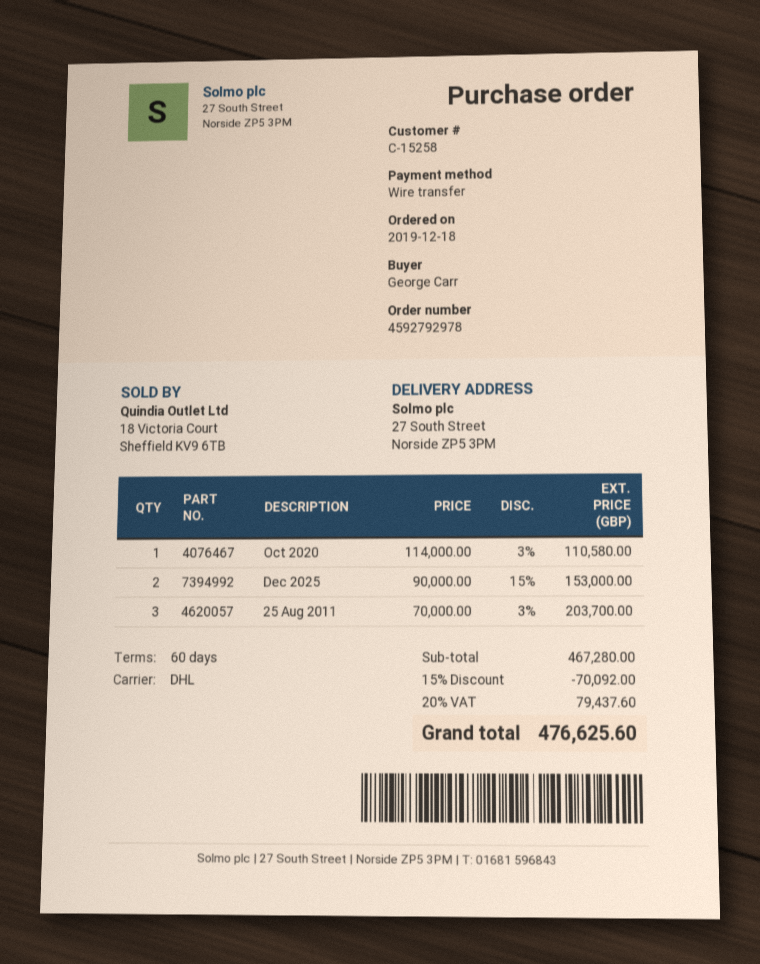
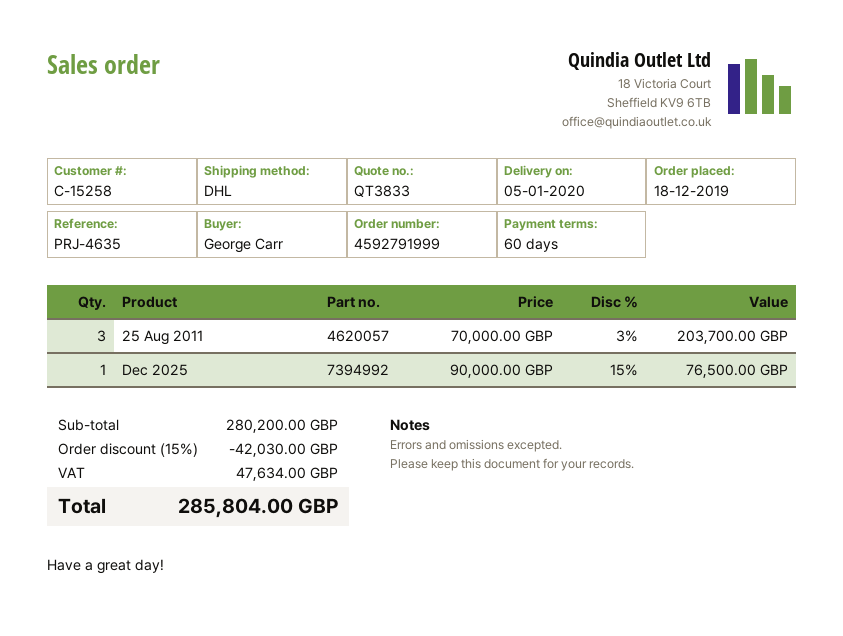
order number: 4592792978 -> 4592791999
Oct 2020: 1 x 114000.00 - 3% = 110580.00 -> none
Dec 2025: 2 x 90000.00 - 15% = 153000.00 -> 1 x 90000.00 - 15% = 76500.00
subtotal: 467280.00 -> 280200.00
discount: 15% = 70092.00 -> 15% = 42030.00
tax: 79437.60 -> 47634.00
total: 476625.60 -> 285804.00

